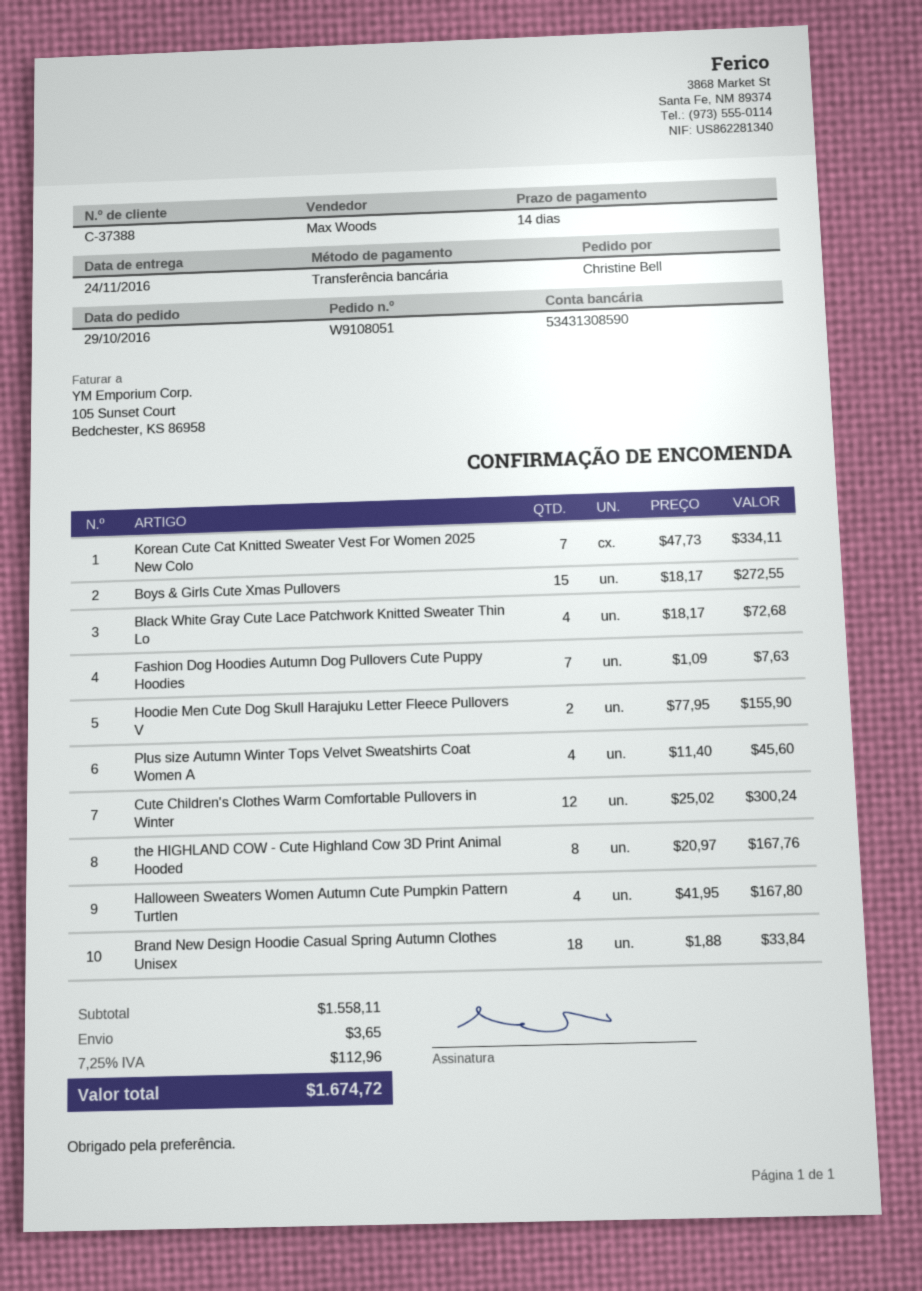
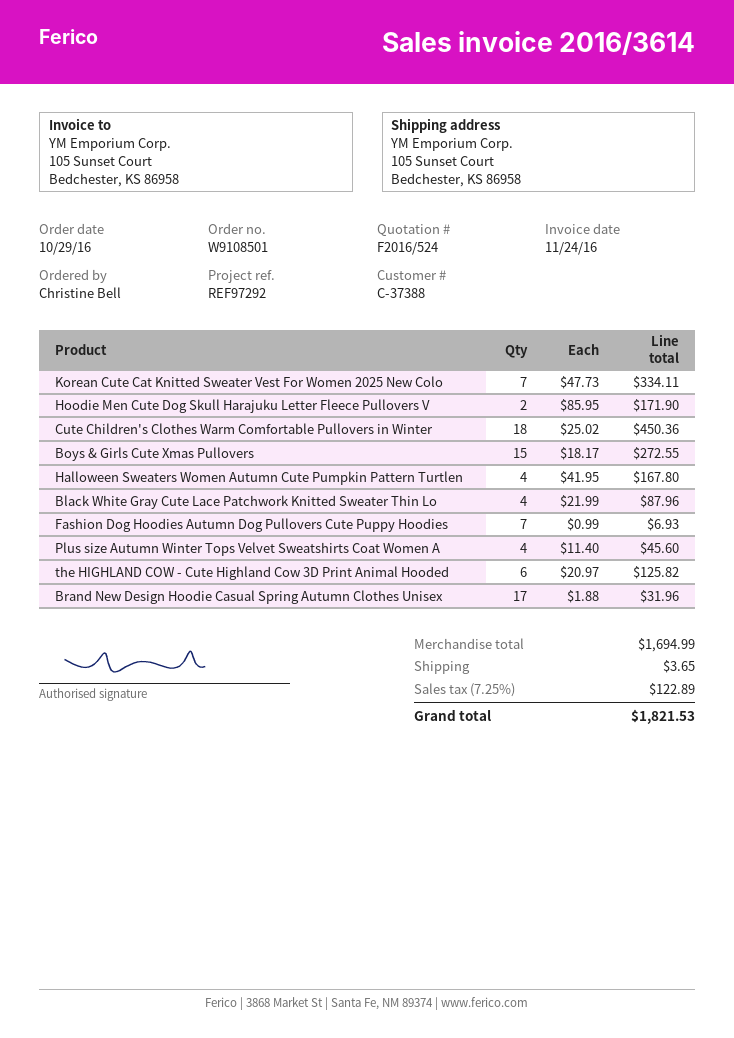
order number: W9108051 -> W9108501
Black White Gray Cute Lace Patchwork Knitted Sweater Thin Lo: 4 x 18.17 = 72.68 -> 4 x 21.99 = 87.96
Fashion Dog Hoodies Autumn Dog Pullovers Cute Puppy Hoodies: 7 x 1.09 = 7.63 -> 7 x 0.99 = 6.93
Hoodie Men Cute Dog Skull Harajuku Letter Fleece Pullovers V: 2 x 77.95 = 155.90 -> 2 x 85.95 = 171.90
Cute Children's Clothes Warm Comfortable Pullovers in Winter: 12 x 25.02 = 300.24 -> 18 x 25.02 = 450.36
the HIGHLAND COW - Cute Highland Cow 3D Print Animal Hooded: 8 x 20.97 = 167.76 -> 6 x 20.97 = 125.82
Brand New Design Hoodie Casual Spring Autumn Clothes Unisex: 18 x 1.88 = 33.84 -> 17 x 1.88 = 31.96
subtotal: 1558.11 -> 1694.99
tax: 7.25% = 112.96 -> 7.25% = 122.89
total: 1674.72 -> 1821.53

